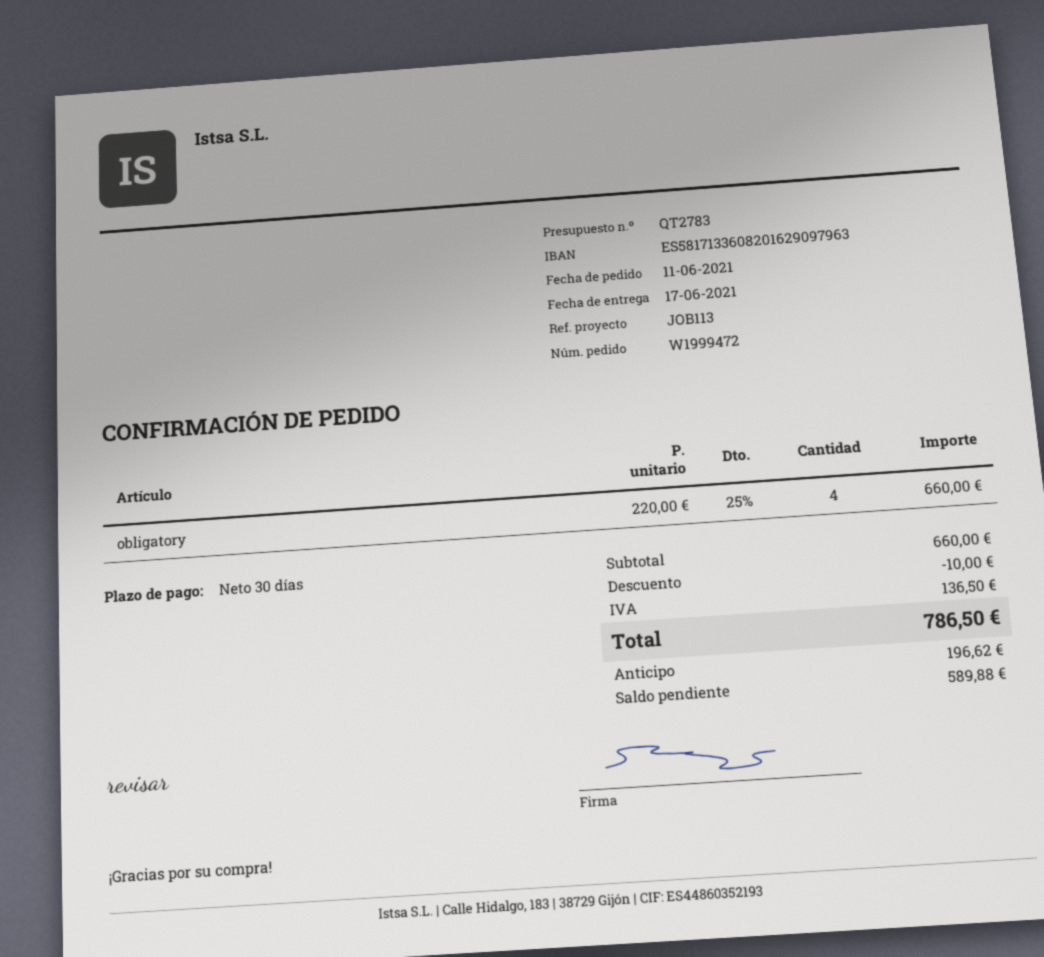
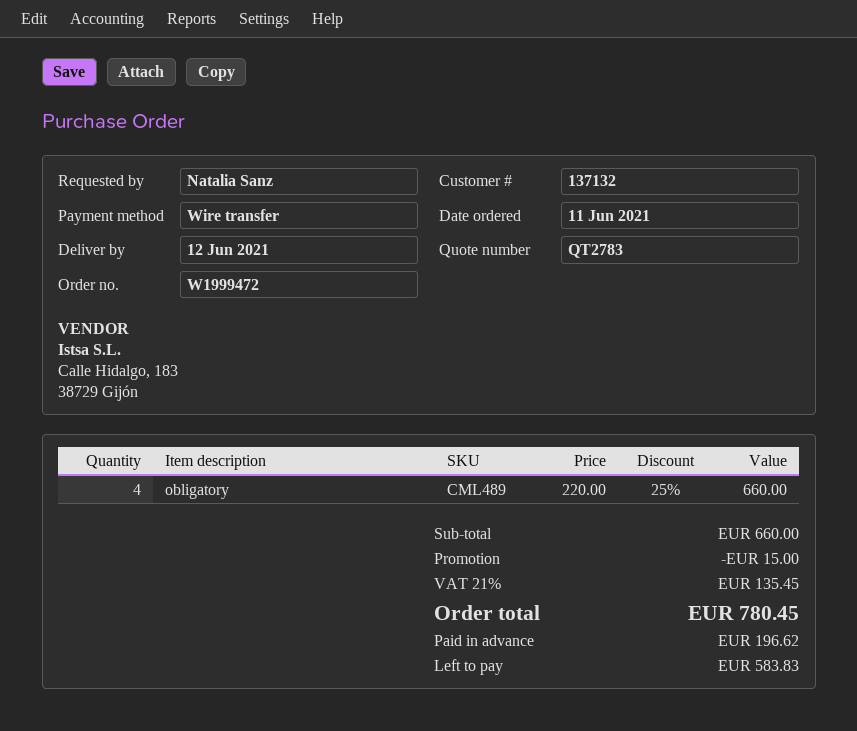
delivery date: 2021-06-17 -> 2021-06-12
discount: 10.00 -> 15.00
tax: 136.50 -> 135.45
total: 786.50 -> 780.45
balance: 589.88 -> 583.83

